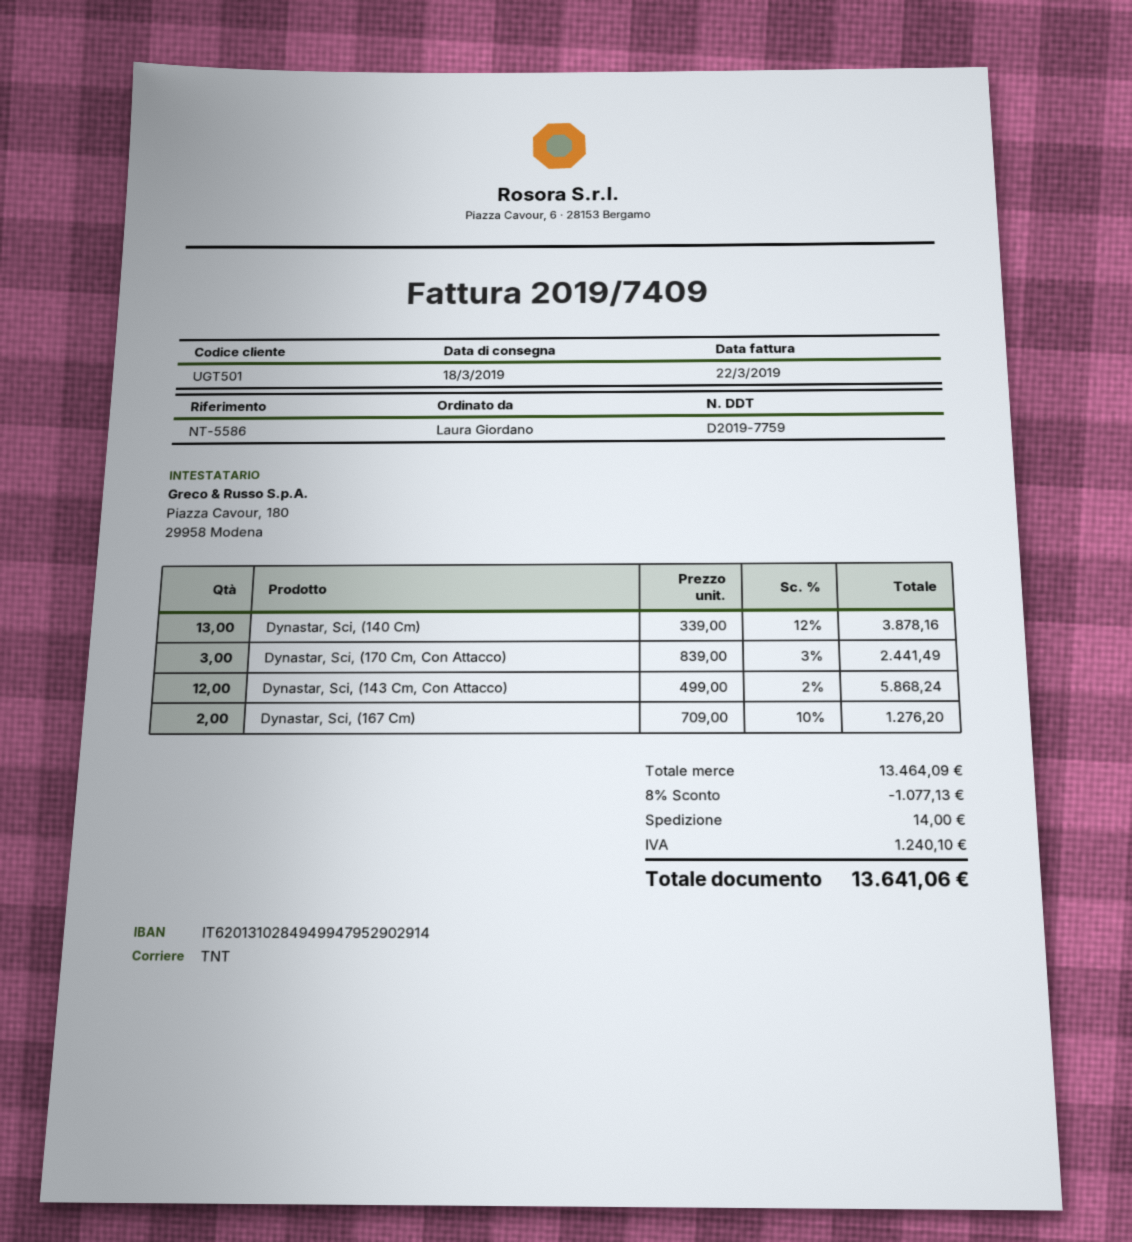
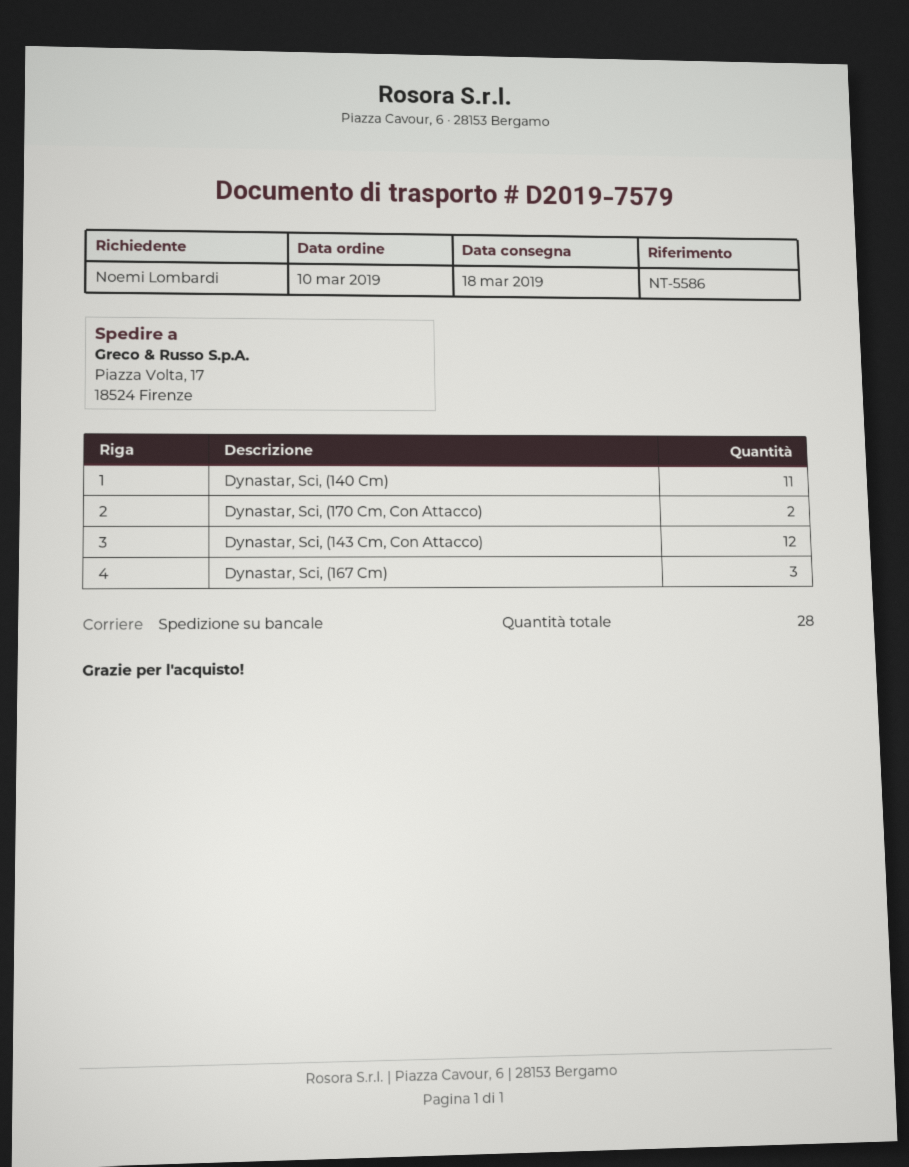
delivery note number: D2019-7759 -> D2019-7579
ordered by: Laura Giordano -> Noemi Lombardi
shipping method: TNT -> pallet freight
Dynastar, Sci, (140 Cm): 13 -> 11
Dynastar, Sci, (170 Cm, Con Attacco): 3 -> 2
Dynastar, Sci, (167 Cm): 2 -> 3

